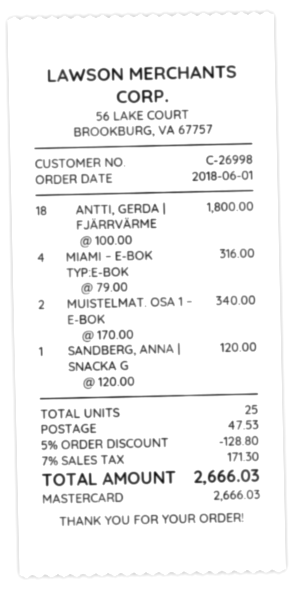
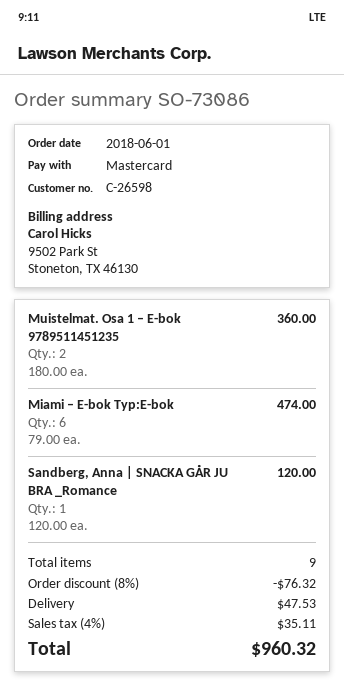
customer number: C-26998 -> C-26598
ANTTI, GERDA | FJÄRRVÄRME: 18 x 100.00 = 1800.00 -> none
MIAMI – E-BOK TYP:E-BOK: 4 x 79.00 = 316.00 -> 6 x 79.00 = 474.00
MUISTELMAT. OSA 1 – E-BOK: 2 x 170.00 = 340.00 -> 2 x 180.00 = 360.00
total quantity: 25 -> 9
discount: 5% = 128.80 -> 8% = 76.32
tax: 7% = 171.30 -> 4% = 35.11
total: 2666.03 -> 960.32

